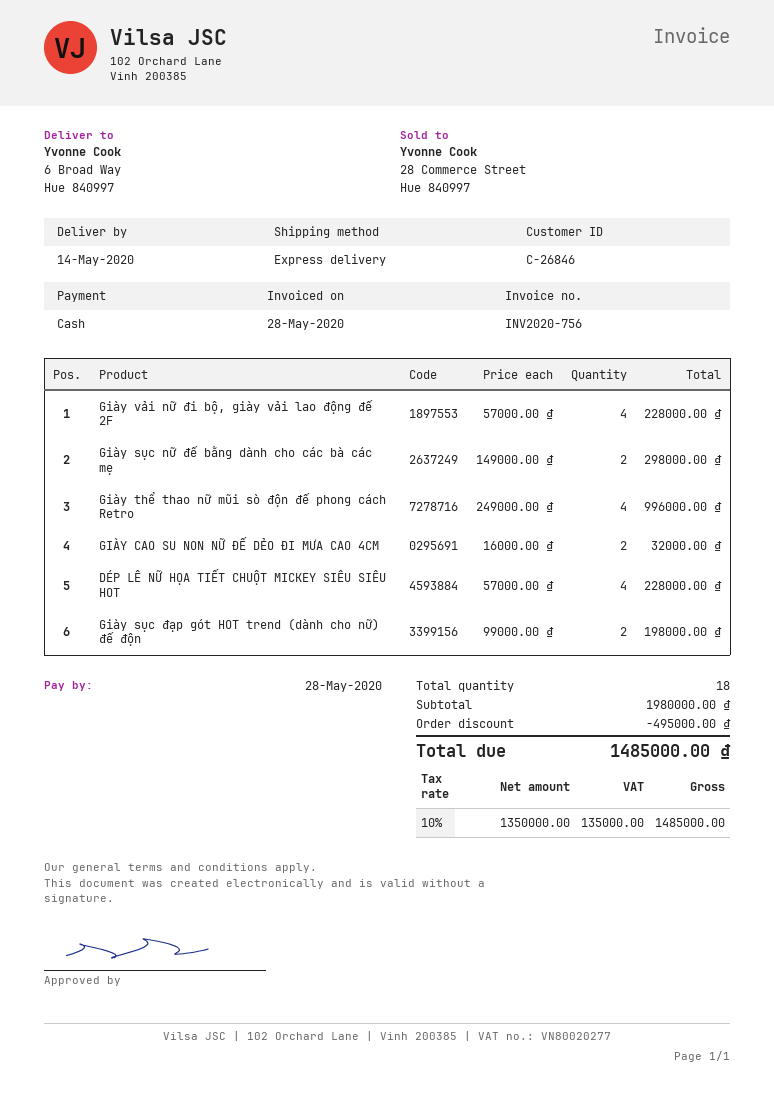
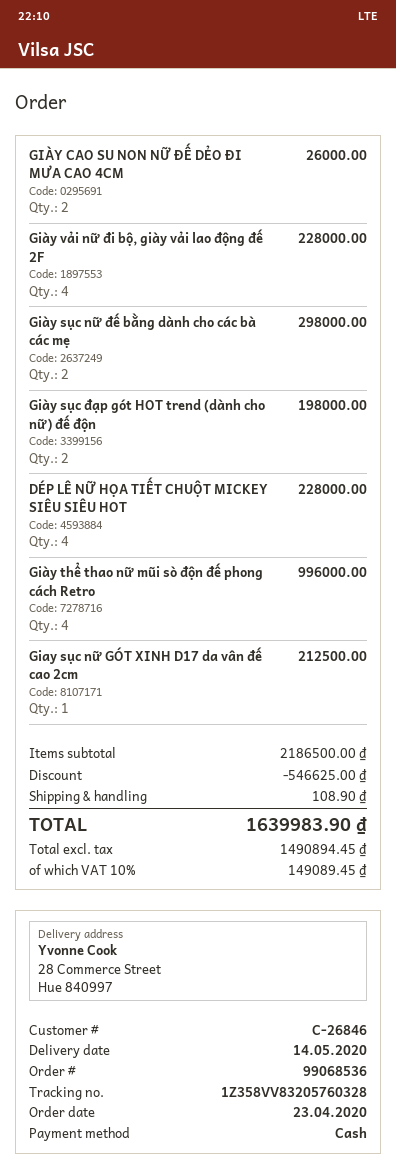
ship to: 6 Broad Way, Hue 840997 -> 28 Commerce Street, Hue 840997
GIÀY CAO SU NON NỮ ĐẾ DẺO ĐI MƯA CAO 4CM: 2 for 32000.00 -> 2 for 26000.00
Giay sục nữ GÓT XINH D17 da vân đế cao 2cm: none -> 1 for 212500.00
subtotal: 1980000.00 -> 2186500.00
discount: 495000.00 -> 546625.00
shipping: none -> 108.90
net: 1350000.00 -> 1490894.45
tax: 10% = 135000.00 -> 10% = 149089.45
total: 1485000.00 -> 1639983.90

